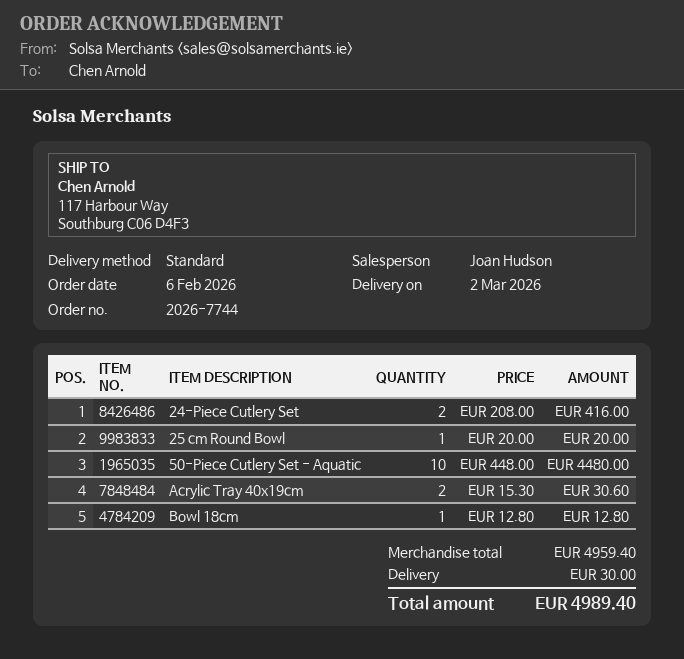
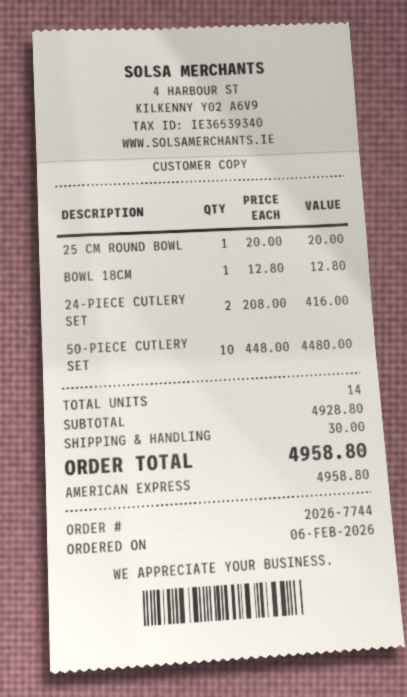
Acrylic Tray 40x19cm: 2 x 15.30 = 30.60 -> none
subtotal: 4959.40 -> 4928.80
total: 4989.40 -> 4958.80

